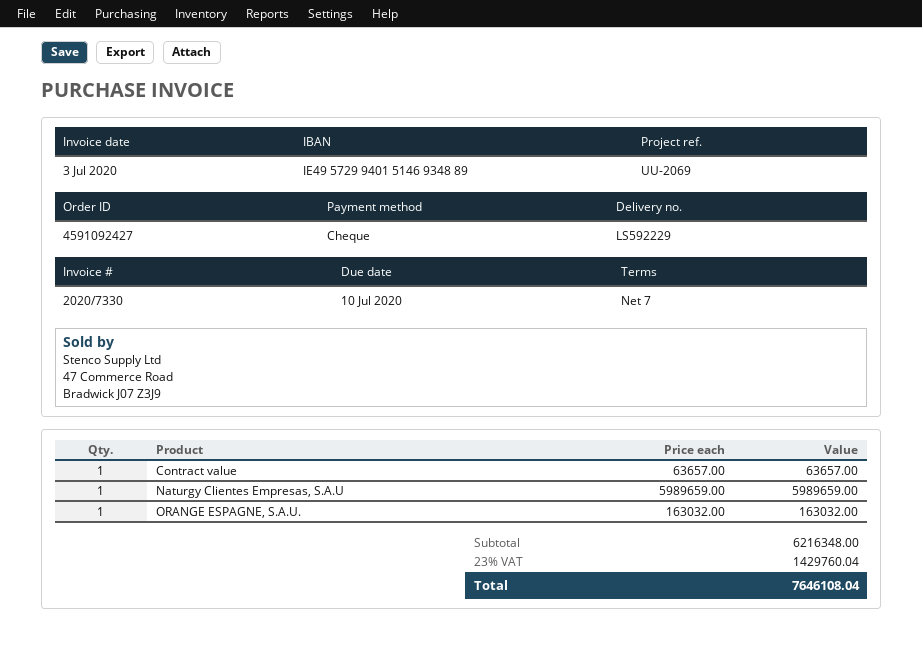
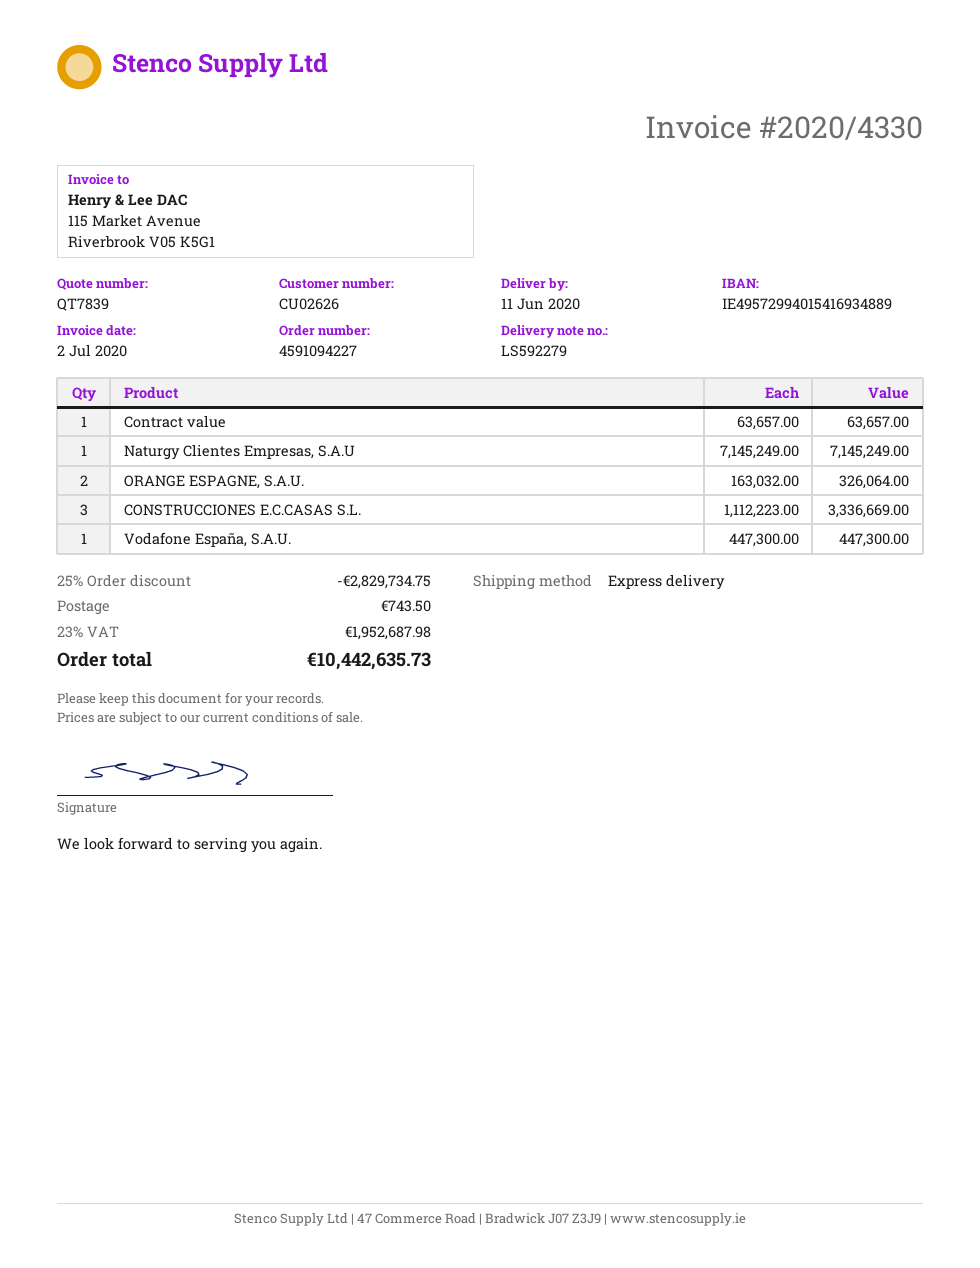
order number: 4591092427 -> 4591094227
delivery note number: LS592229 -> LS592279
invoice number: 2020/7330 -> 2020/4330
invoice date: 2020-07-03 -> 2020-07-02
bank account: IE49572994015146934889 -> IE49572994015416934889
Naturgy Clientes Empresas, S.A.U: 1 x 5989659.00 = 5989659.00 -> 1 x 7145249.00 = 7145249.00
ORANGE ESPAGNE, S.A.U.: 1 x 163032.00 = 163032.00 -> 2 x 163032.00 = 326064.00
CONSTRUCCIONES E.C.CASAS S.L.: none -> 3 x 1112223.00 = 3336669.00
Vodafone España, S.A.U.: none -> 1 x 447300.00 = 447300.00
discount: none -> 25% = 2829734.75
shipping: none -> 743.50
tax: 23% = 1429760.04 -> 23% = 1952687.98
total: 7646108.04 -> 10442635.73

